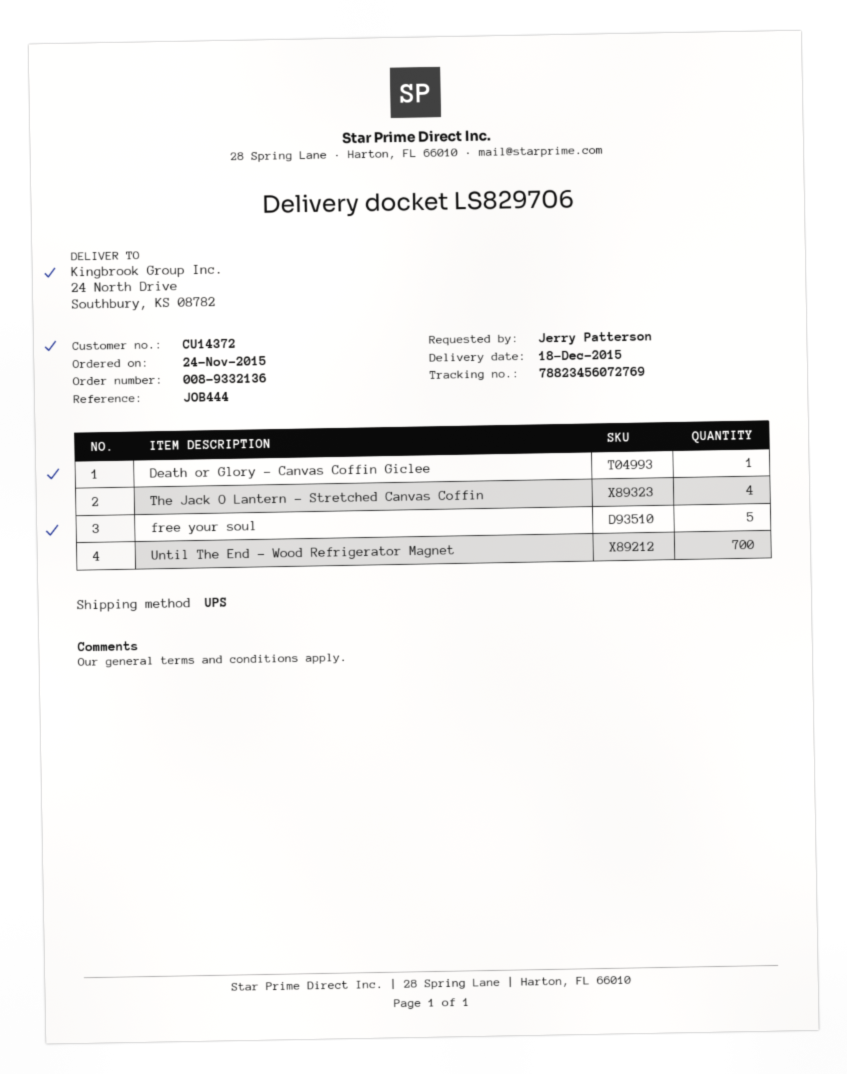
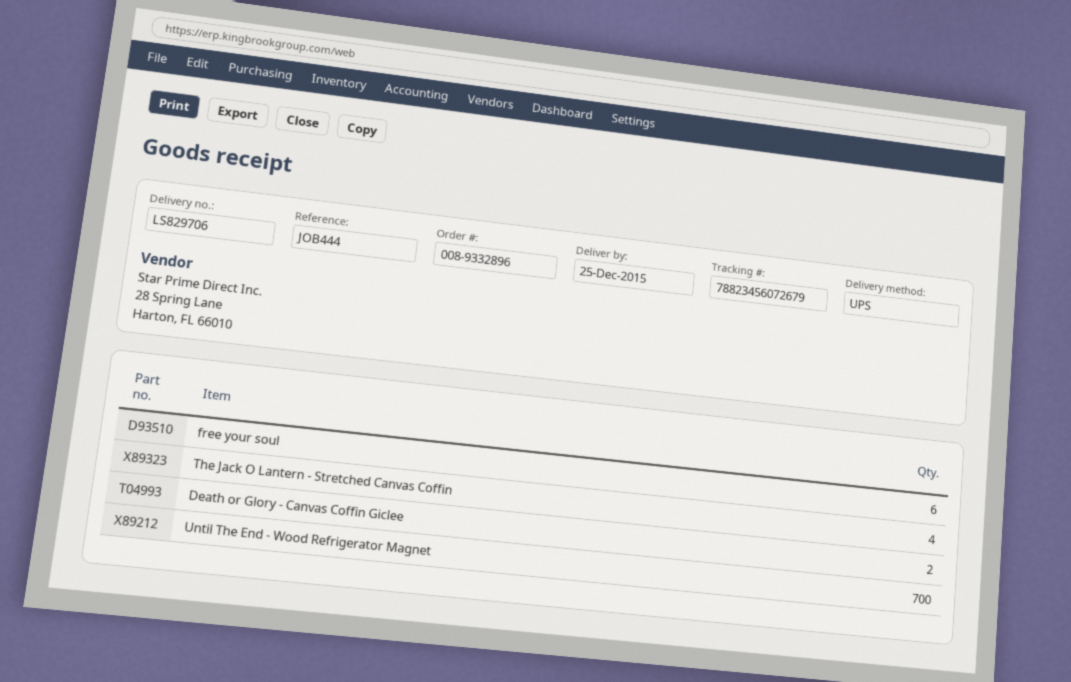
order number: 008-9332136 -> 008-9332896
delivery date: 2015-12-18 -> 2015-12-25
tracking number: 78823456072769 -> 78823456072679
Death or Glory - Canvas Coffin Giclee: 1 -> 2
free your soul: 5 -> 6

